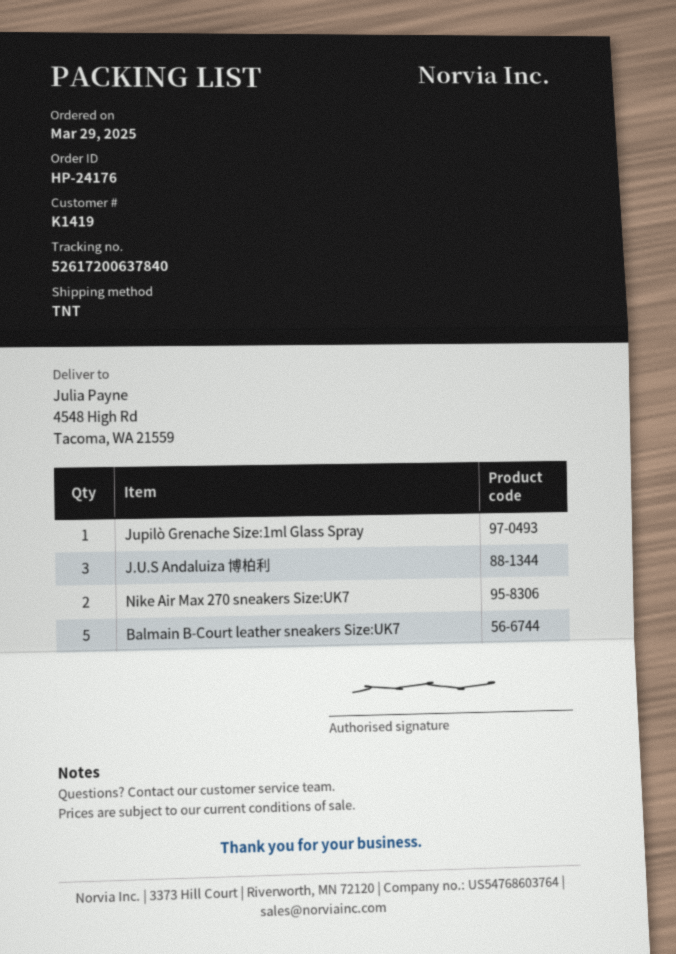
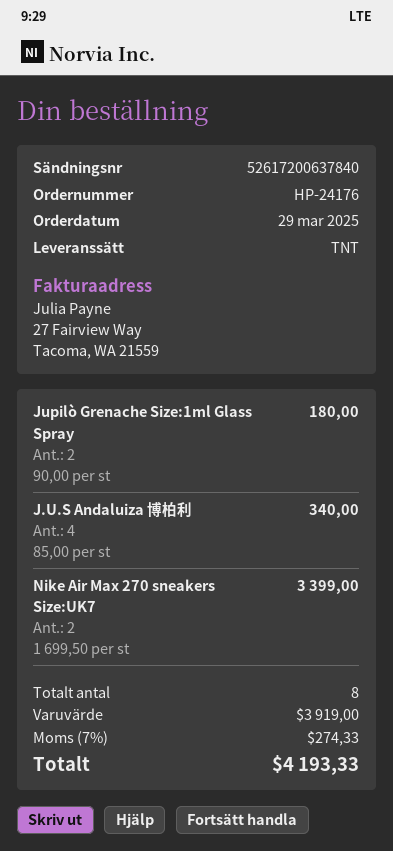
Jupilò Grenache Size:1ml Glass Spray: 1 -> 2
J.U.S Andaluiza 博柏利: 3 -> 4
Balmain B-Court leather sneakers Size:UK7: 5 -> none

